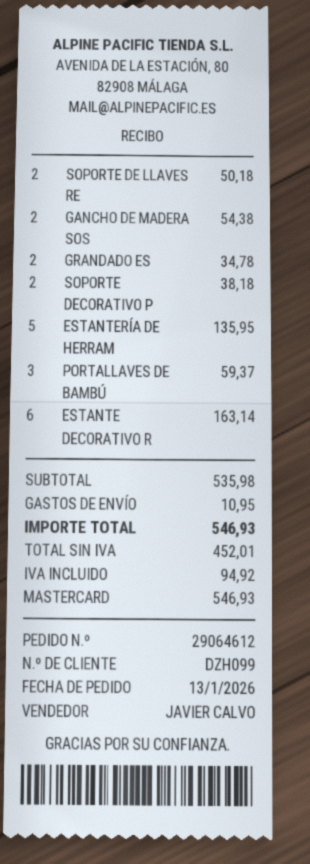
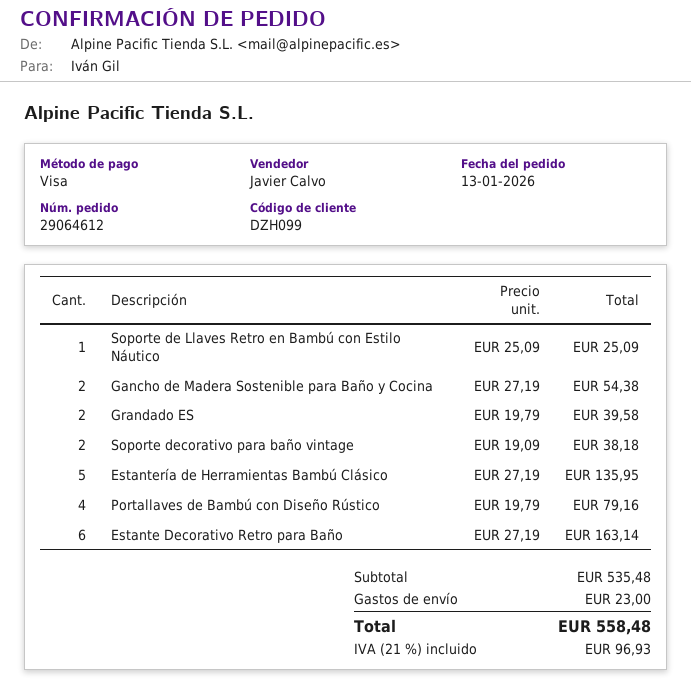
payment method: Mastercard -> Visa
SOPORTE DE LLAVES RE: 2 for 50.18 -> 1 for 25.09
GRANDADO ES: 2 for 34.78 -> 2 for 39.58
PORTALLAVES DE BAMBÚ: 3 for 59.37 -> 4 for 79.16
subtotal: 535.98 -> 535.48
shipping: 10.95 -> 23.00
tax: 94.92 -> 96.93
total: 546.93 -> 558.48

